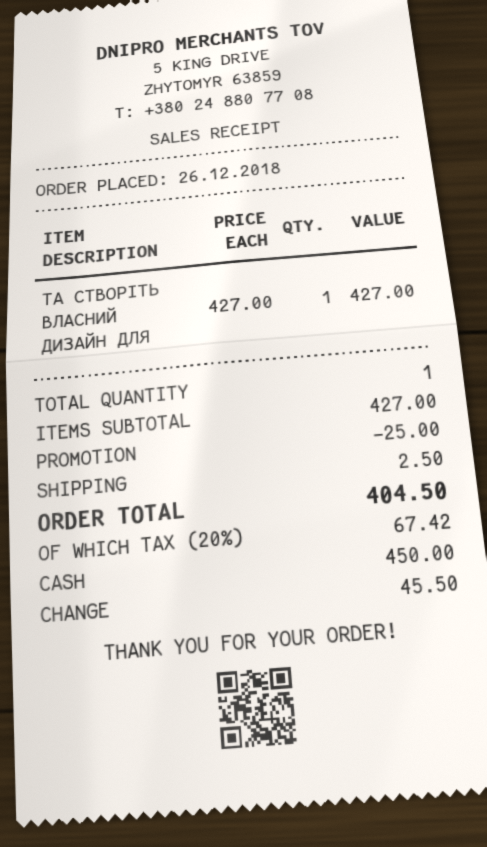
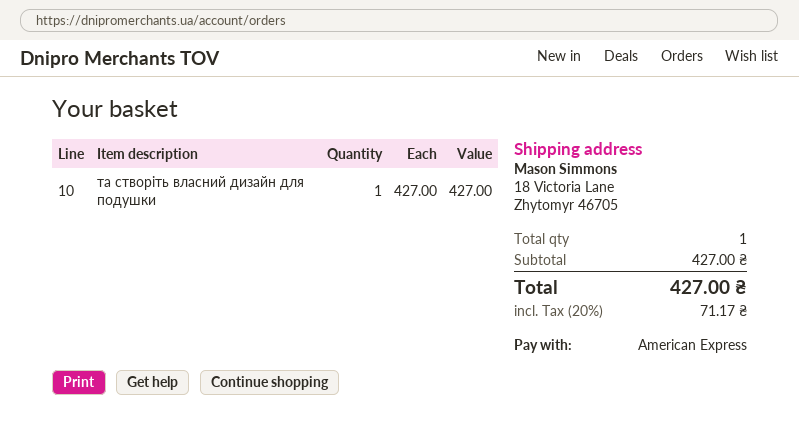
payment method: cash -> American Express
discount: 25.00 -> none
shipping: 2.50 -> none
tax: 20% = 67.42 -> 20% = 71.17
total: 404.50 -> 427.00

